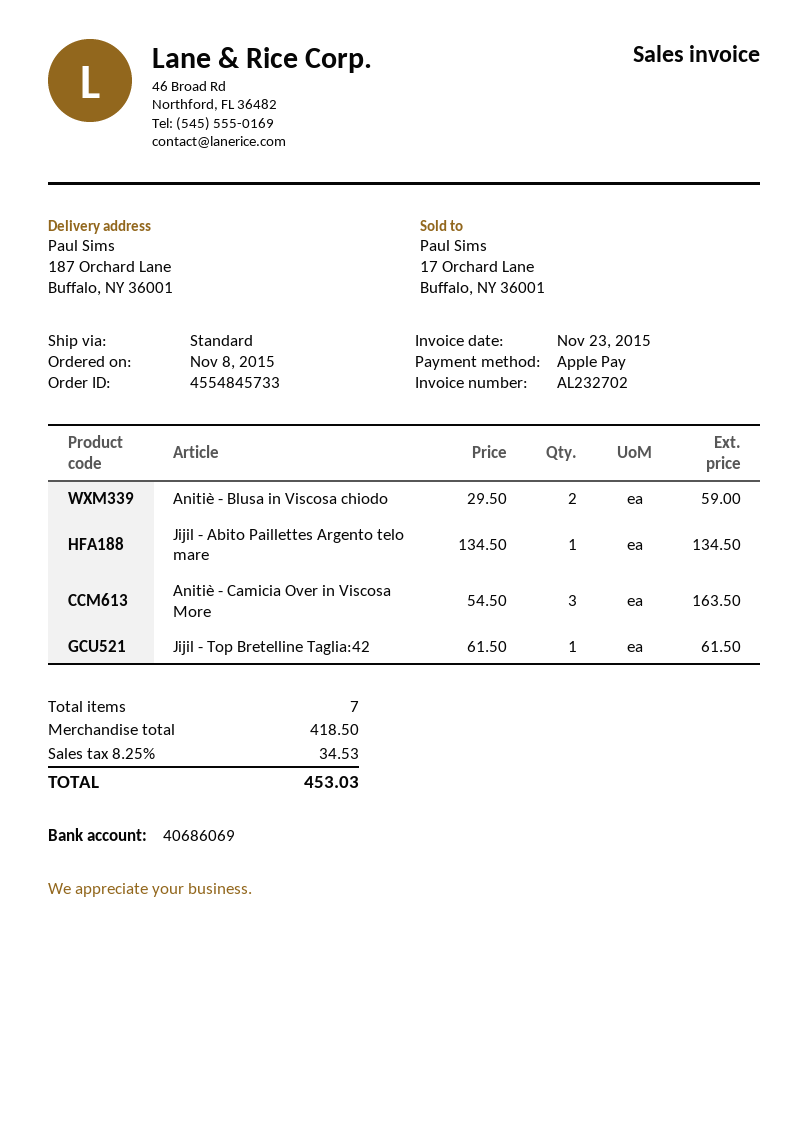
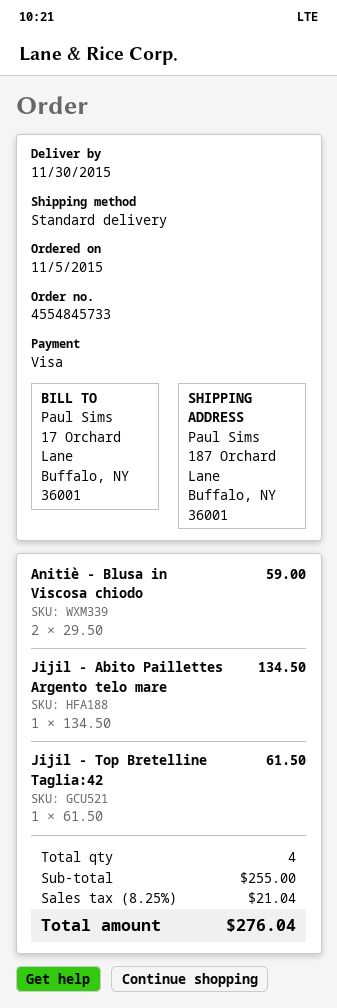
order date: 2015-11-08 -> 2015-11-05
payment method: Apple Pay -> Visa
Anitiè - Camicia Over in Viscosa More: 3 x 54.50 = 163.50 -> none
total quantity: 7 -> 4
subtotal: 418.50 -> 255.00
tax: 8.25% = 34.53 -> 8.25% = 21.04
total: 453.03 -> 276.04

